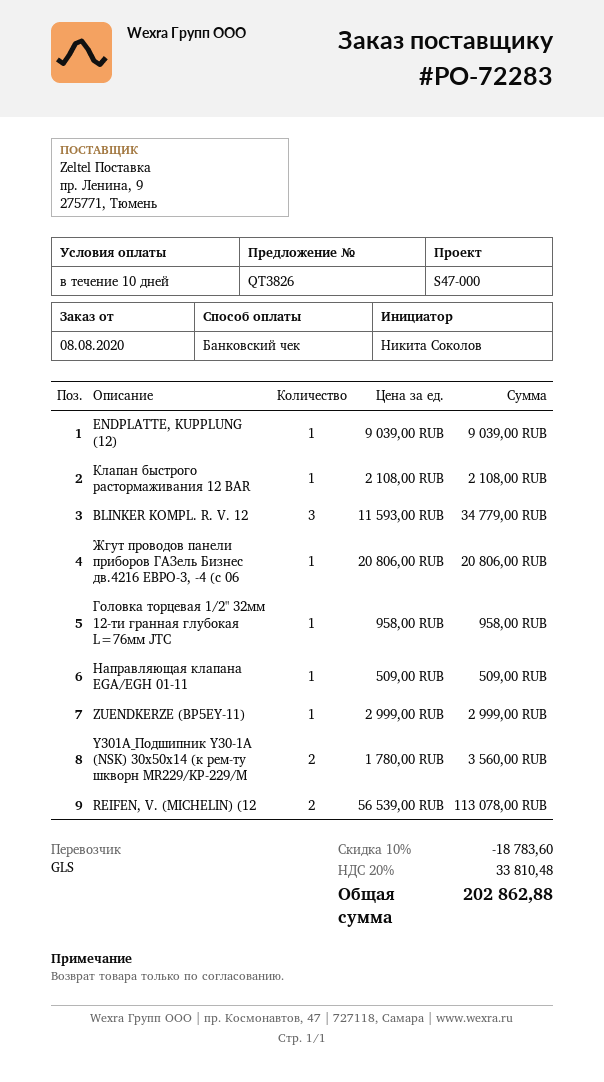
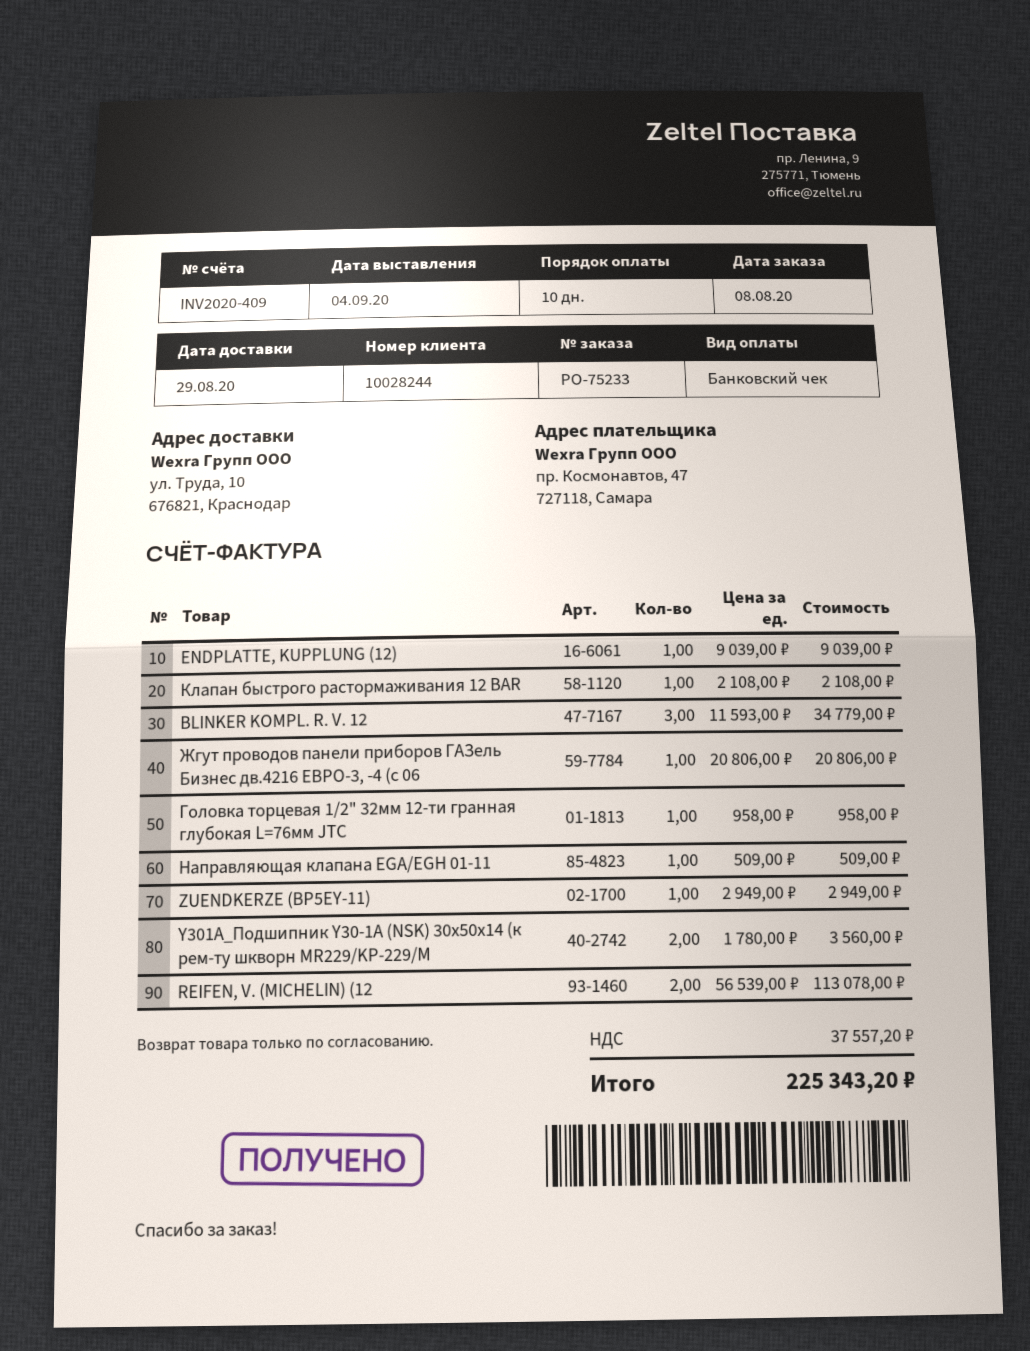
order number: PO-72283 -> PO-75233
ZUENDKERZE (BP5EY-11): 1 x 2999.00 = 2999.00 -> 1 x 2949.00 = 2949.00
discount: 10% = 18783.60 -> none
tax: 33810.48 -> 37557.20
total: 202862.88 -> 225343.20

